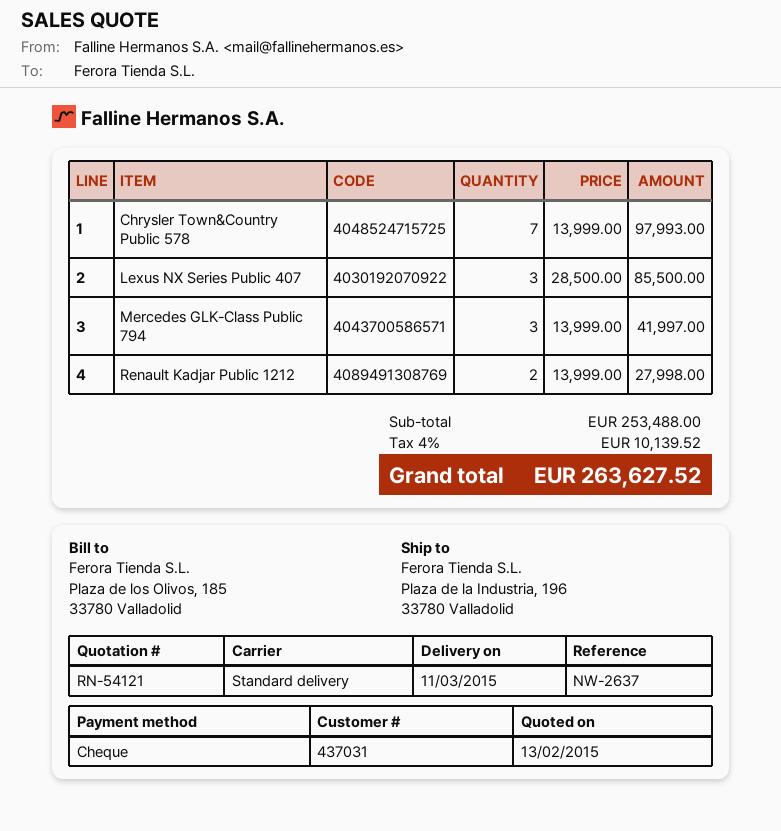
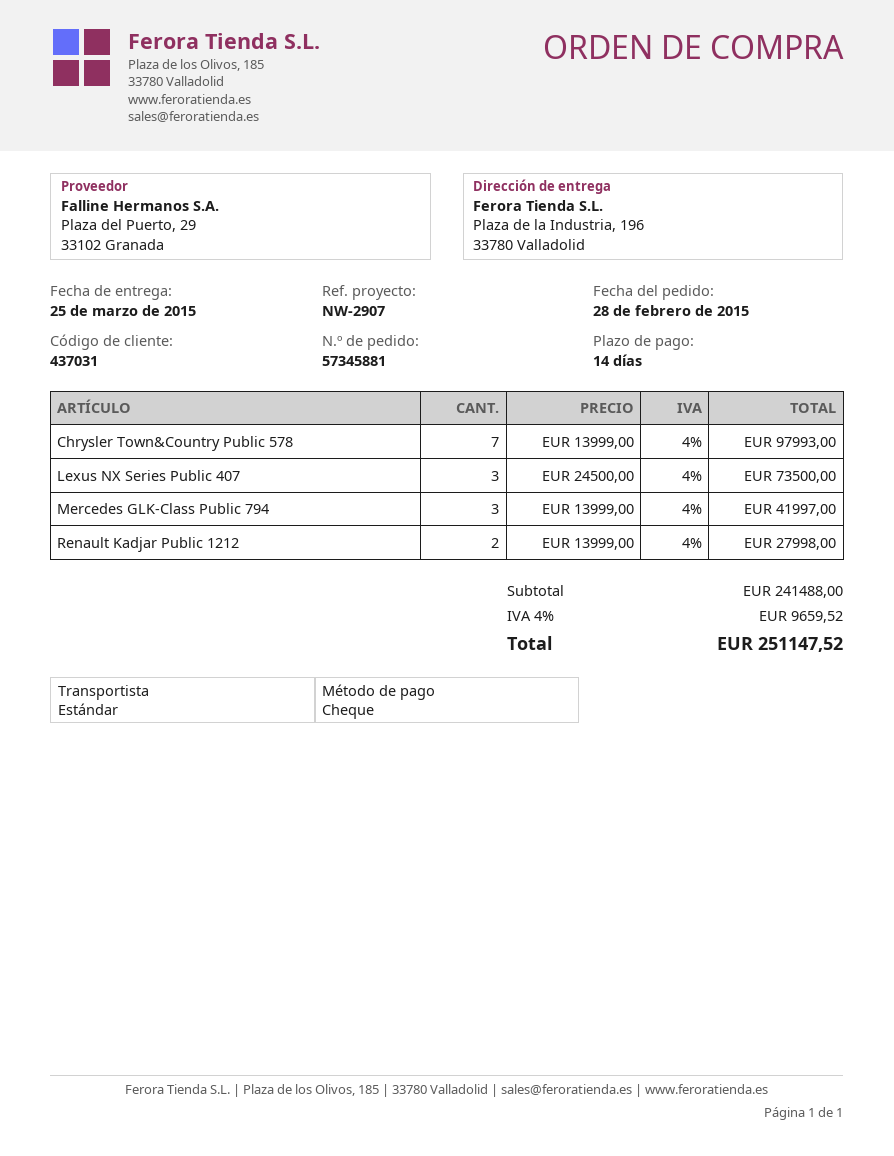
delivery date: 2015-03-11 -> 2015-03-25
reference: NW-2637 -> NW-2907
Lexus NX Series Public 407: 3 x 28500.00 = 85500.00 -> 3 x 24500.00 = 73500.00
subtotal: 253488.00 -> 241488.00
tax: 4% = 10139.52 -> 4% = 9659.52
total: 263627.52 -> 251147.52

